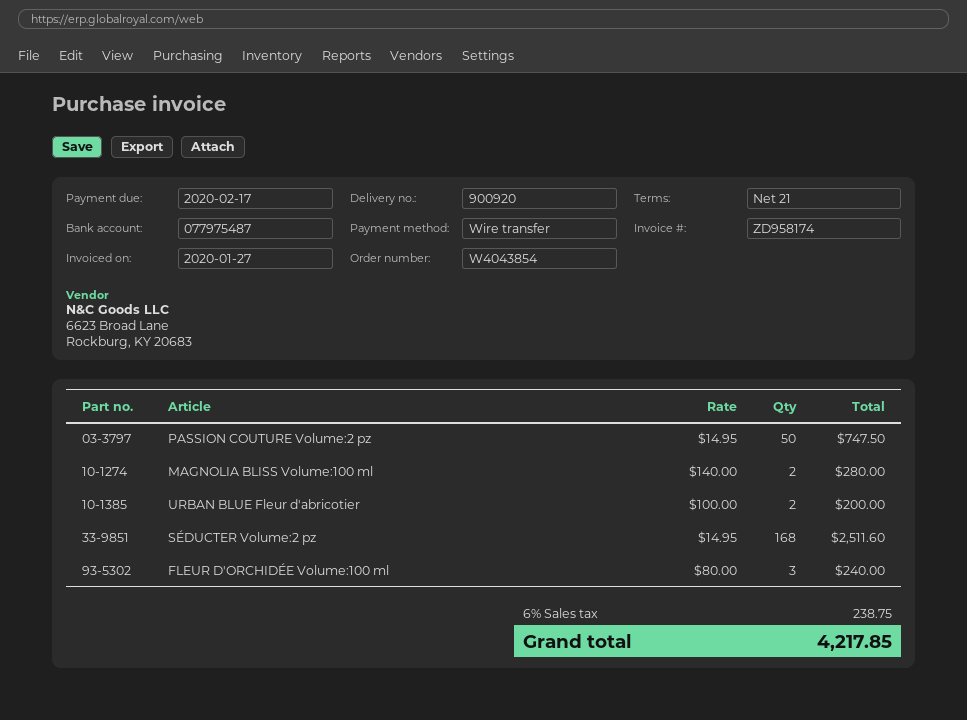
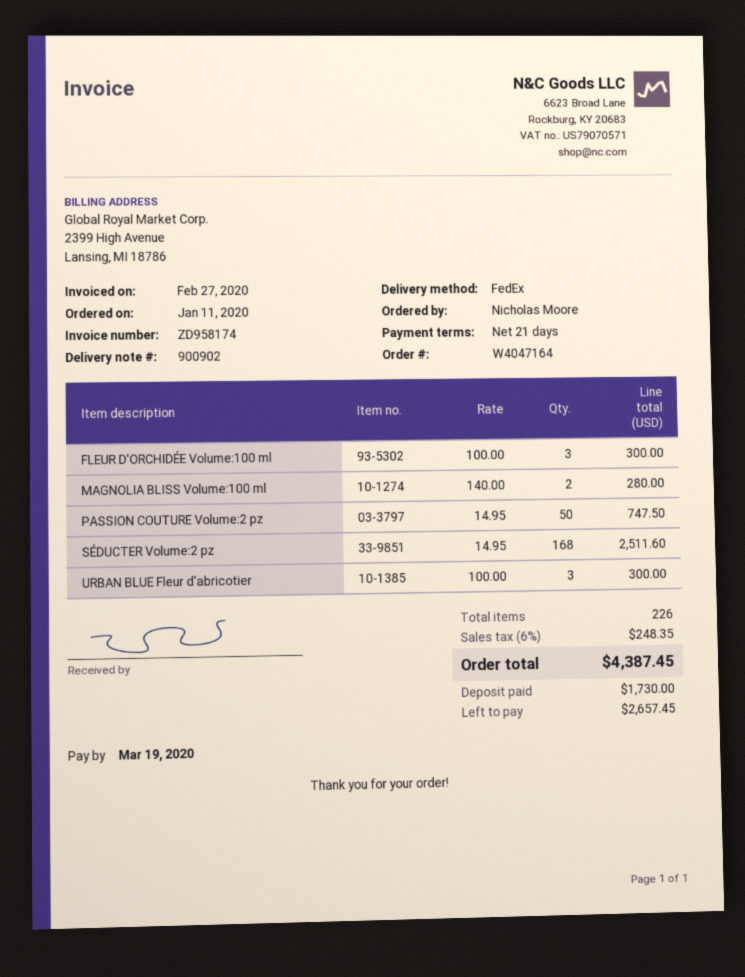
order number: W4043854 -> W4047164
delivery note number: 900920 -> 900902
invoice date: 2020-01-27 -> 2020-02-27
due date: 2020-02-17 -> 2020-03-19
URBAN BLUE Fleur d'abricotier: 2 x 100.00 = 200.00 -> 3 x 100.00 = 300.00
FLEUR D'ORCHIDÉE Volume:100 ml: 3 x 80.00 = 240.00 -> 3 x 100.00 = 300.00
tax: 6% = 238.75 -> 6% = 248.35
total: 4217.85 -> 4387.45

